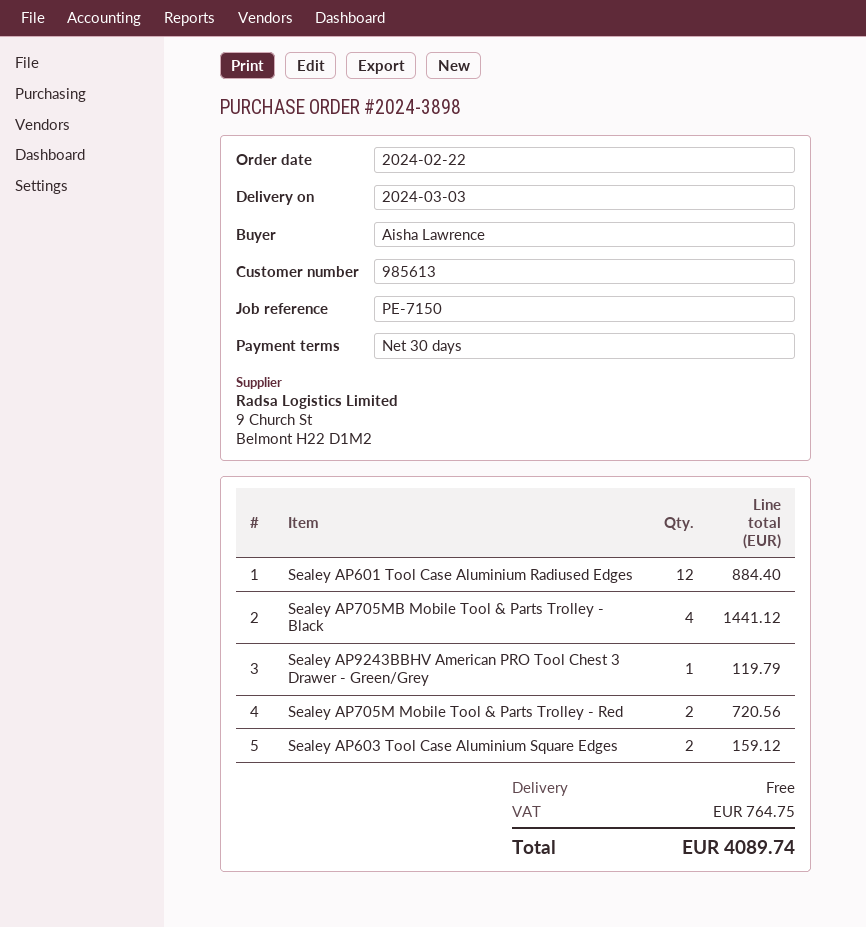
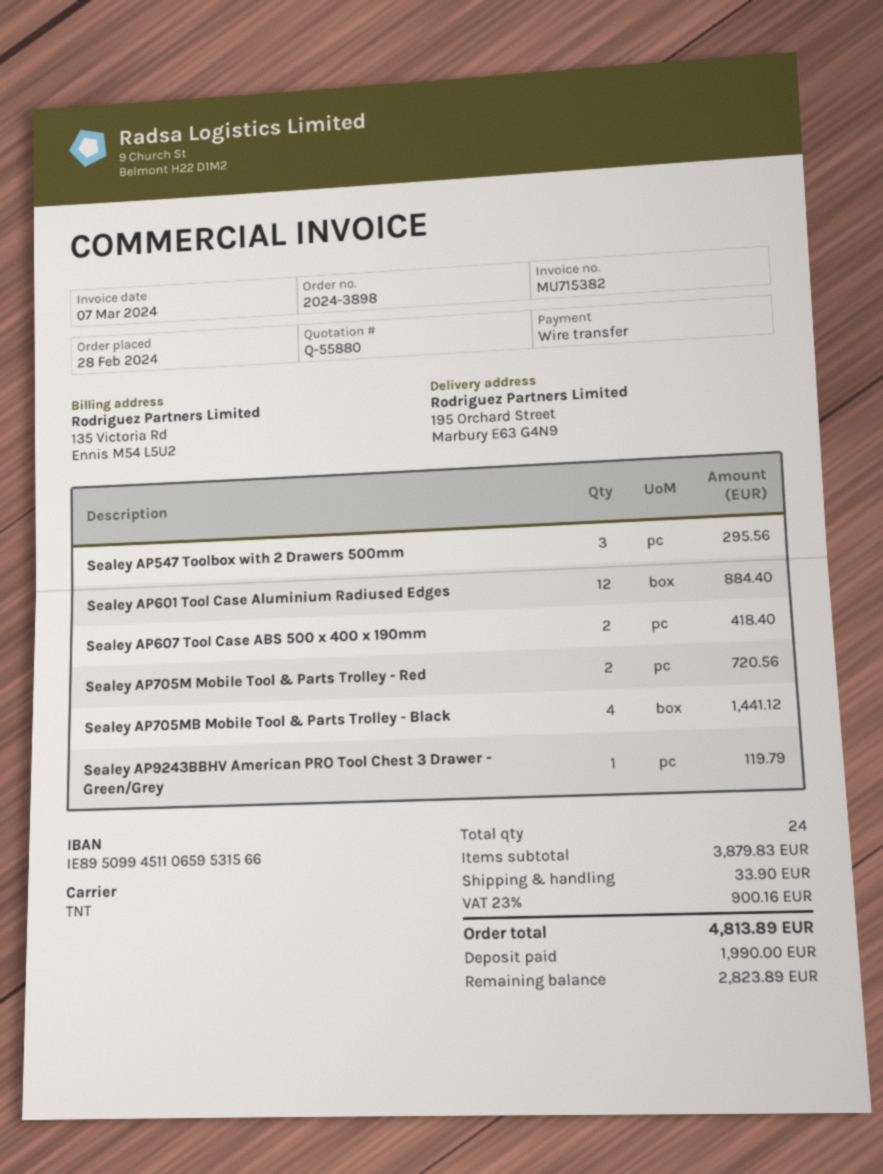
order date: 2024-02-22 -> 2024-02-28
Sealey AP603 Tool Case Aluminium Square Edges: 2 for 159.12 -> none
Sealey AP547 Toolbox with 2 Drawers 500mm: none -> 3 for 295.56
Sealey AP607 Tool Case ABS 500 x 400 x 190mm: none -> 2 for 418.40
shipping: 0.00 -> 33.90
tax: 764.75 -> 900.16
total: 4089.74 -> 4813.89

